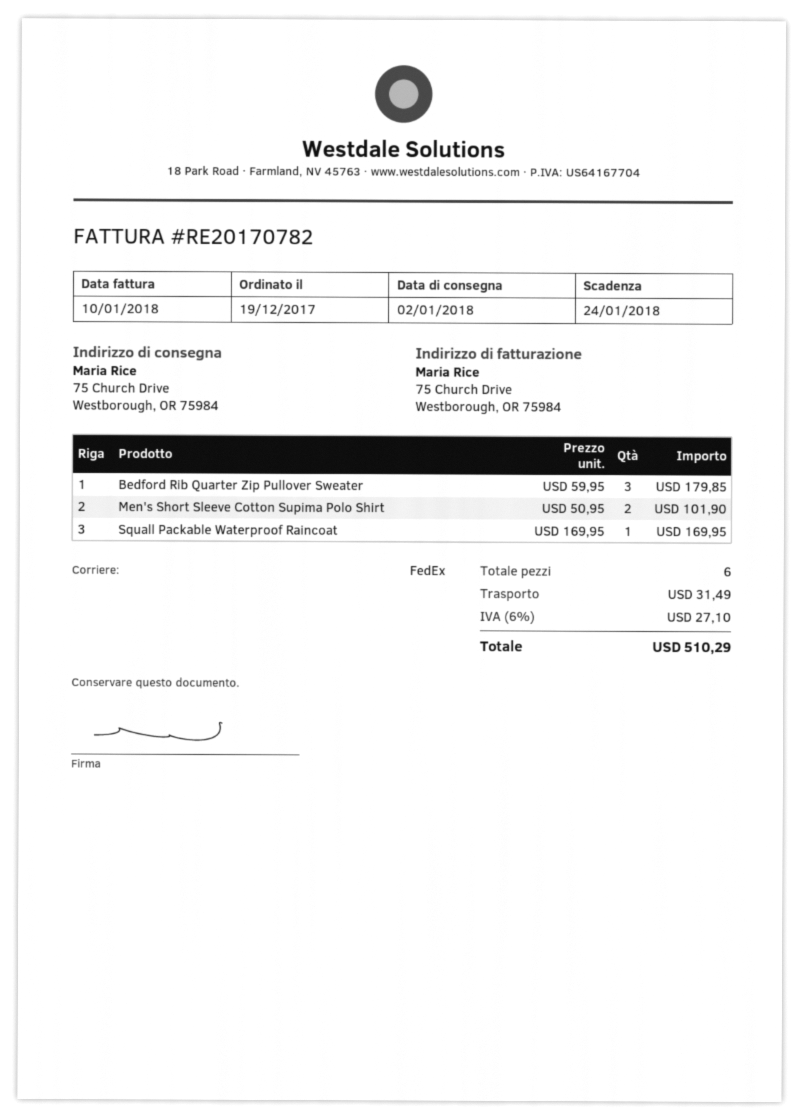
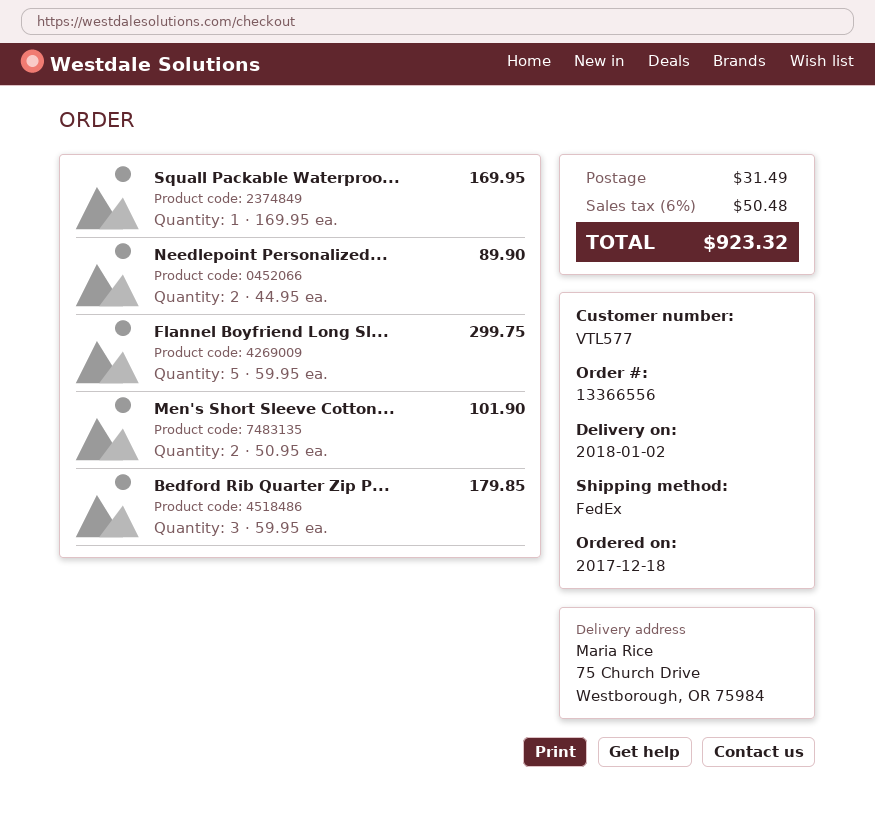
order date: 2017-12-19 -> 2017-12-18
Needlepoint Personalized...: none -> 2 x 44.95 = 89.90
Flannel Boyfriend Long Sl...: none -> 5 x 59.95 = 299.75
tax: 6% = 27.10 -> 6% = 50.48
total: 510.29 -> 923.32

